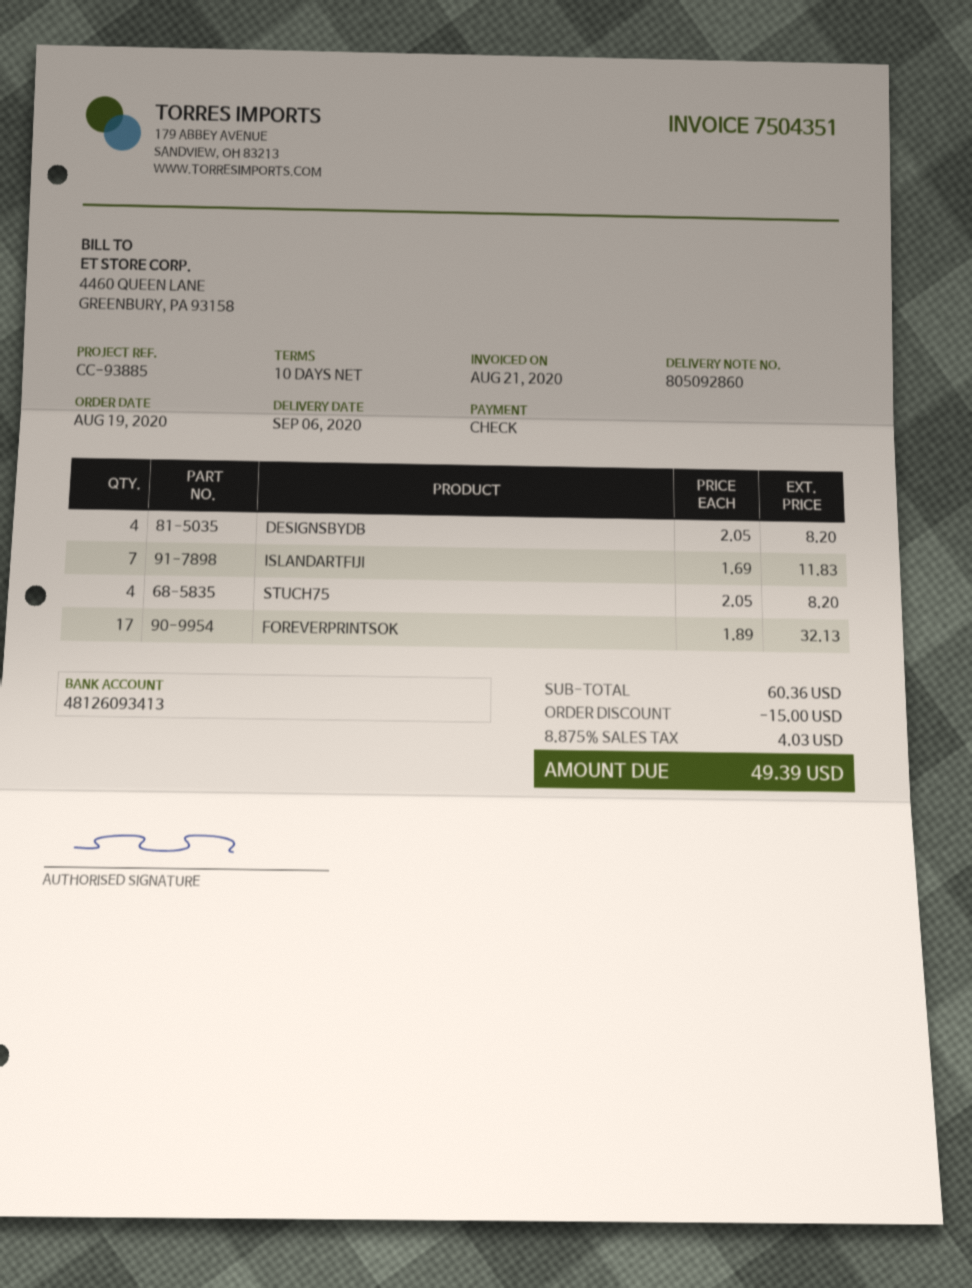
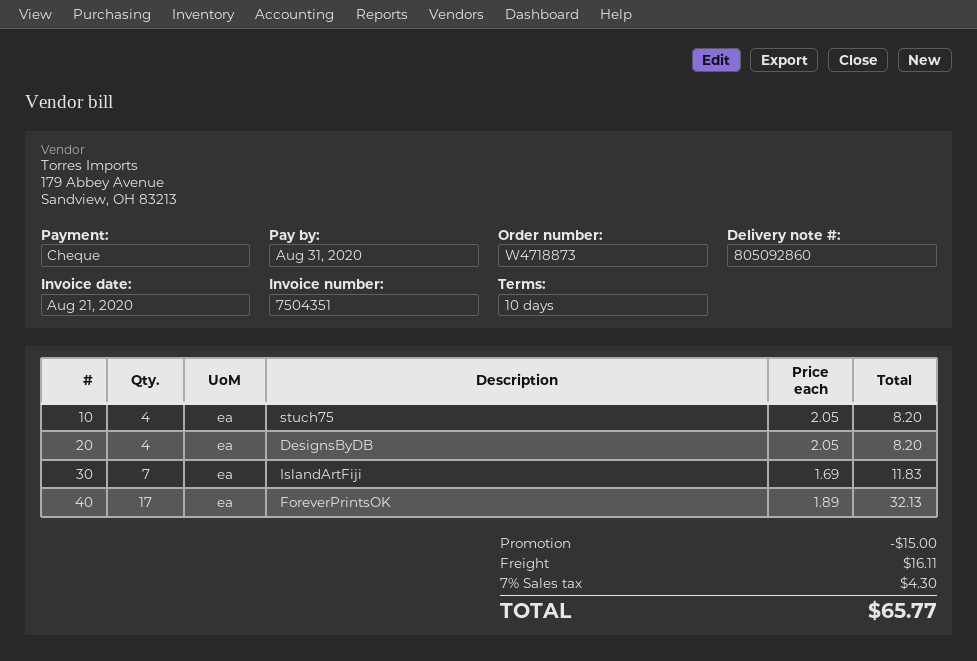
shipping: none -> 16.11
tax: 8.875% = 4.03 -> 7% = 4.30
total: 49.39 -> 65.77

